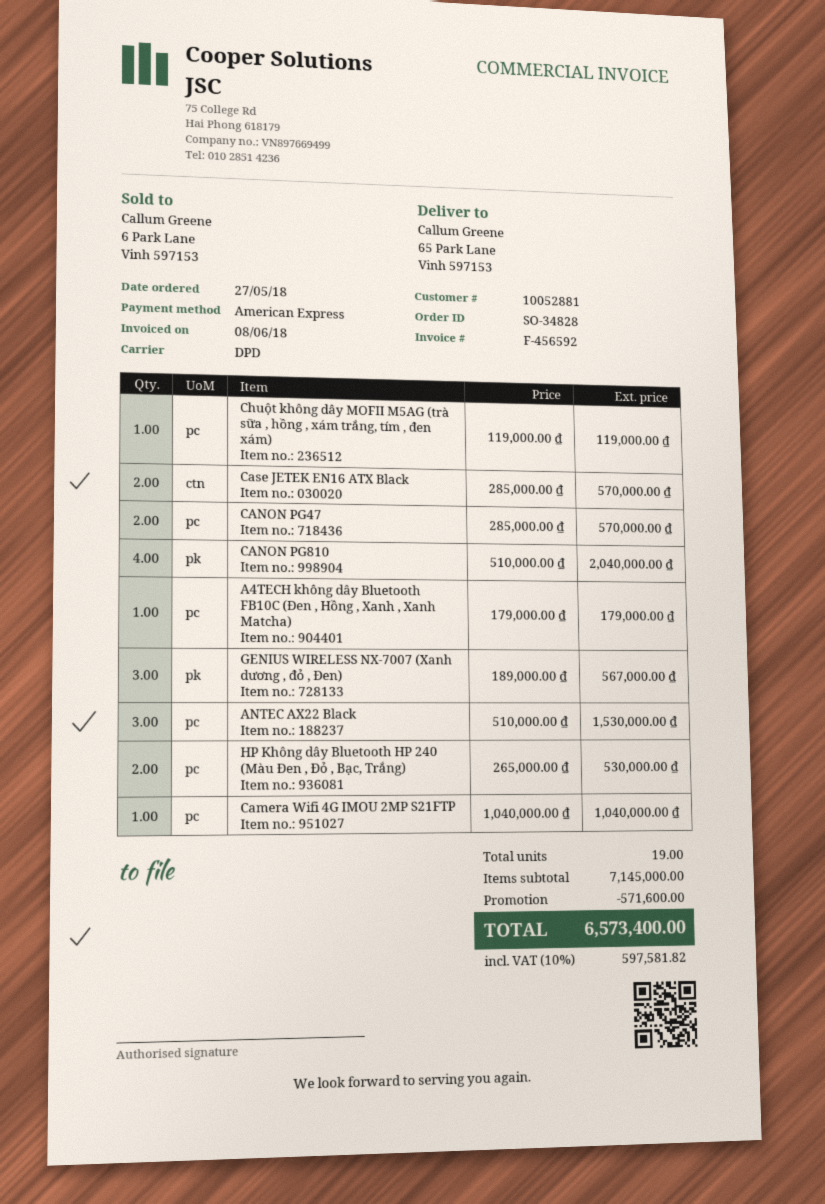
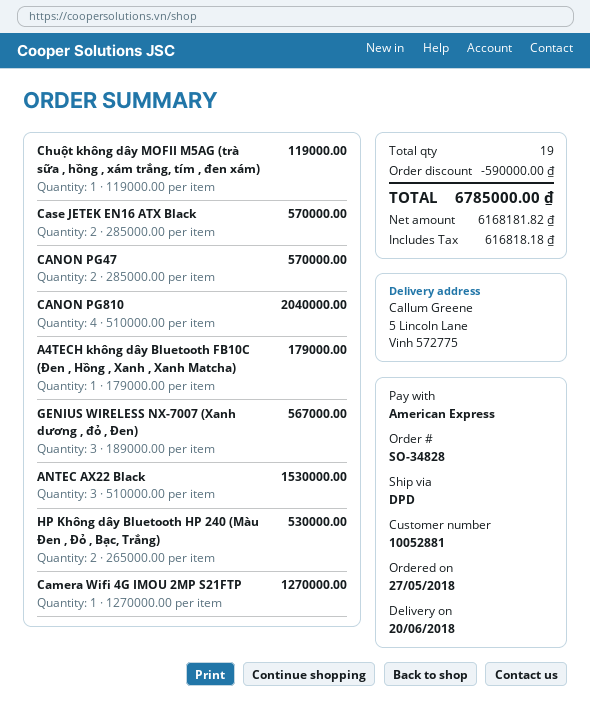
ship to: 65 Park Lane, Vinh 597153 -> 5 Lincoln Lane, Vinh 572775
Camera Wifi 4G IMOU 2MP S21FTP: 1 x 1040000.00 = 1040000.00 -> 1 x 1270000.00 = 1270000.00
discount: 571600.00 -> 590000.00
tax: 597581.82 -> 616818.18
total: 6573400.00 -> 6785000.00

